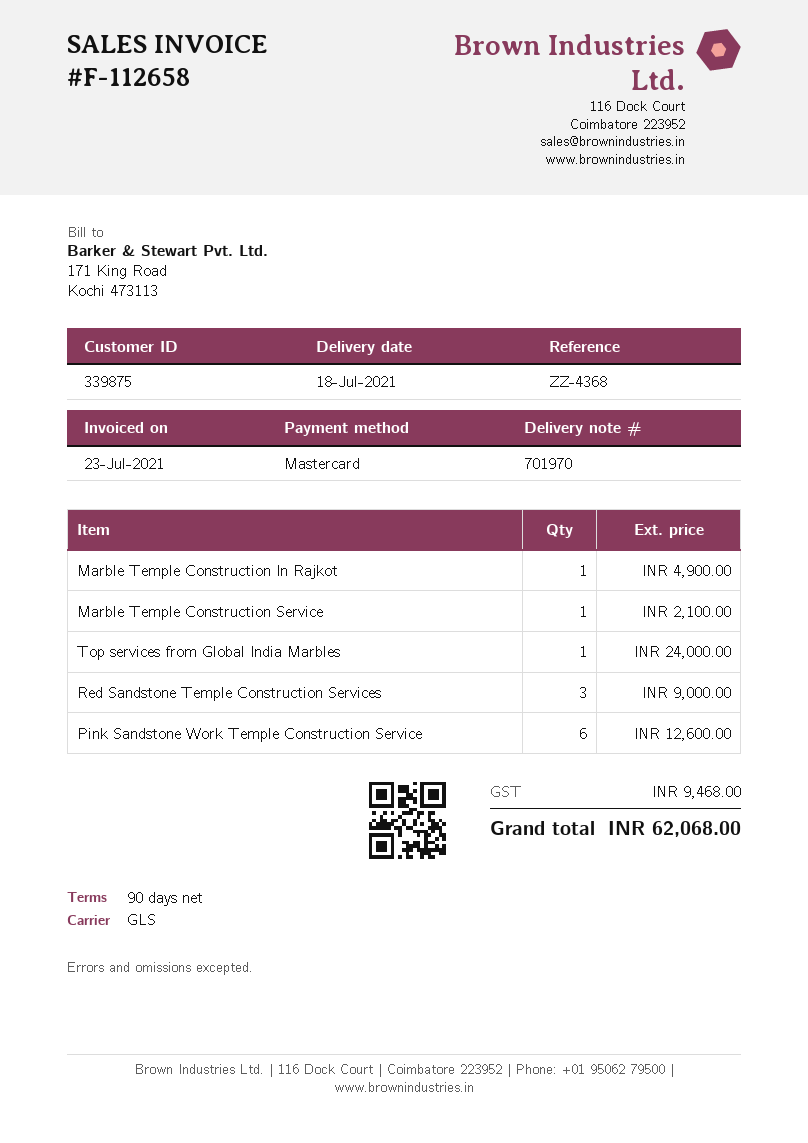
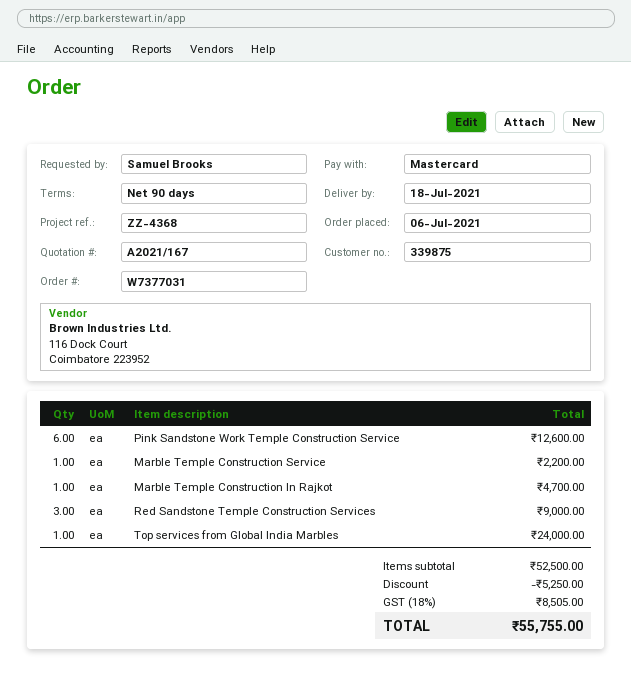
Marble Temple Construction In Rajkot: 1 for 4900.00 -> 1 for 4700.00
Marble Temple Construction Service: 1 for 2100.00 -> 1 for 2200.00
discount: none -> 5250.00
tax: 9468.00 -> 8505.00
total: 62068.00 -> 55755.00

